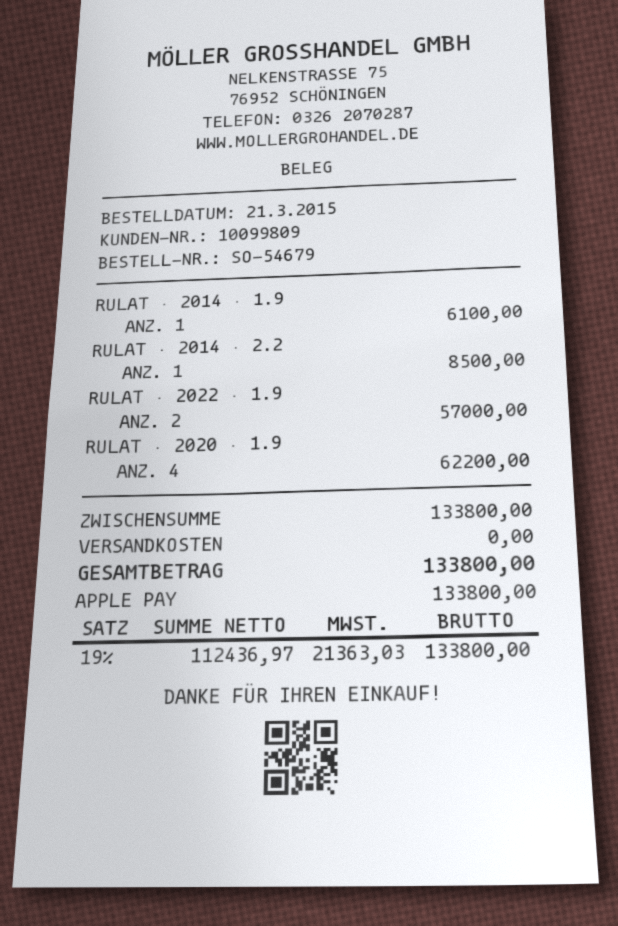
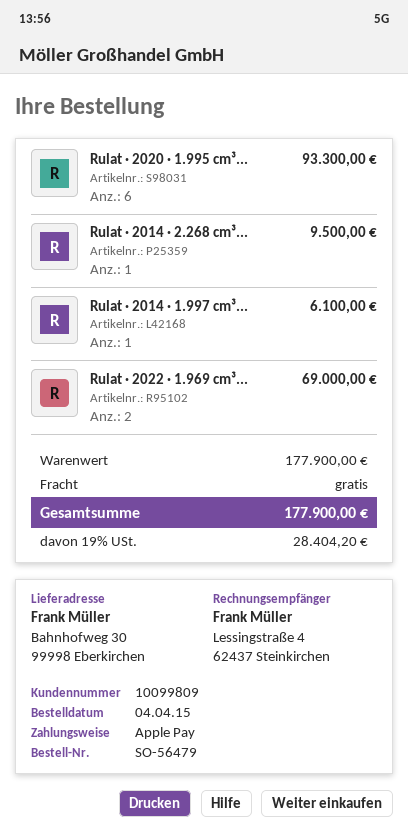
order number: SO-54679 -> SO-56479
order date: 2015-03-21 -> 2015-04-04
RULAT · 2014 · 2.2: 1 for 8500.00 -> 1 for 9500.00
RULAT · 2022 · 1.9: 2 for 57000.00 -> 2 for 69000.00
RULAT · 2020 · 1.9: 4 for 62200.00 -> 6 for 93300.00
subtotal: 133800.00 -> 177900.00
tax: 19% = 21363.03 -> 19% = 28404.20
total: 133800.00 -> 177900.00

